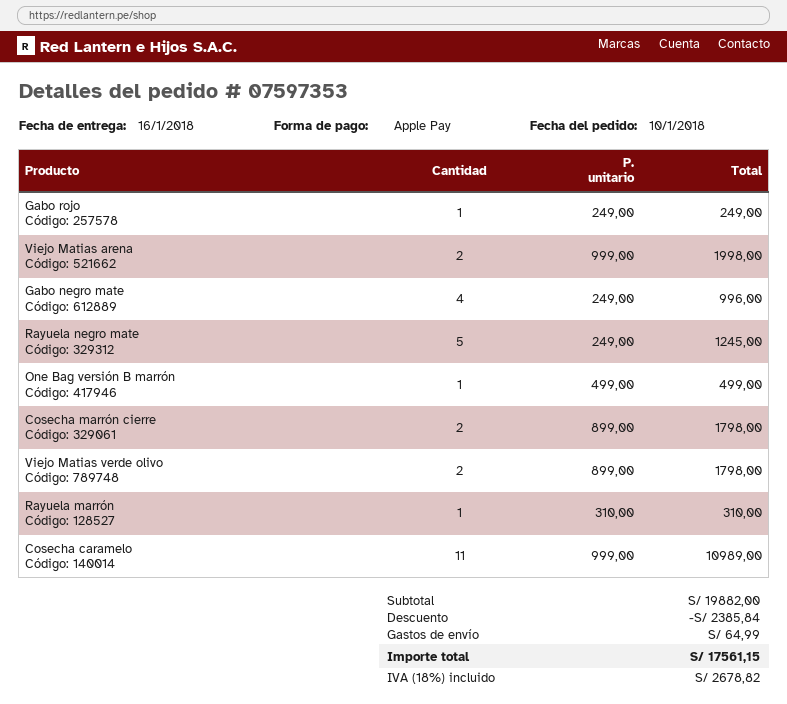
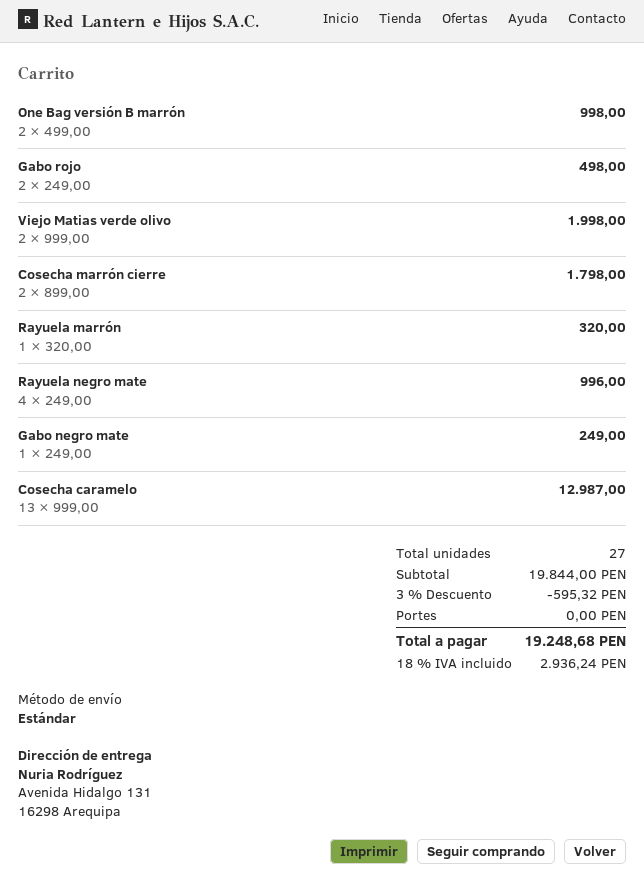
Gabo rojo: 1 x 249.00 = 249.00 -> 2 x 249.00 = 498.00
Viejo Matias arena: 2 x 999.00 = 1998.00 -> none
Gabo negro mate: 4 x 249.00 = 996.00 -> 1 x 249.00 = 249.00
Rayuela negro mate: 5 x 249.00 = 1245.00 -> 4 x 249.00 = 996.00
One Bag versión B marrón: 1 x 499.00 = 499.00 -> 2 x 499.00 = 998.00
Viejo Matias verde olivo: 2 x 899.00 = 1798.00 -> 2 x 999.00 = 1998.00
Rayuela marrón: 1 x 310.00 = 310.00 -> 1 x 320.00 = 320.00
Cosecha caramelo: 11 x 999.00 = 10989.00 -> 13 x 999.00 = 12987.00
subtotal: 19882.00 -> 19844.00
discount: 2385.84 -> 595.32
shipping: 64.99 -> 0.00
tax: 18% = 2678.82 -> 18% = 2936.24
total: 17561.15 -> 19248.68

